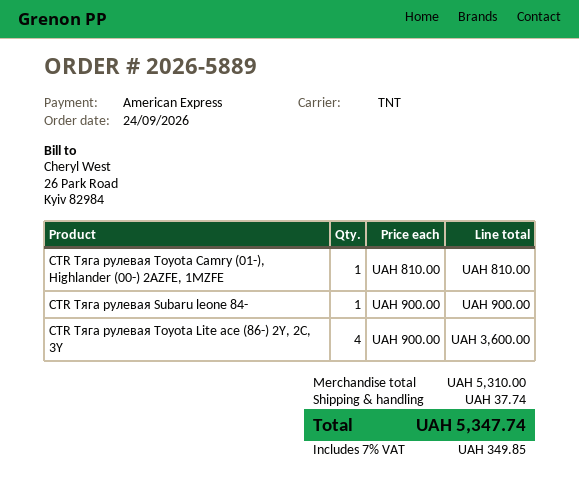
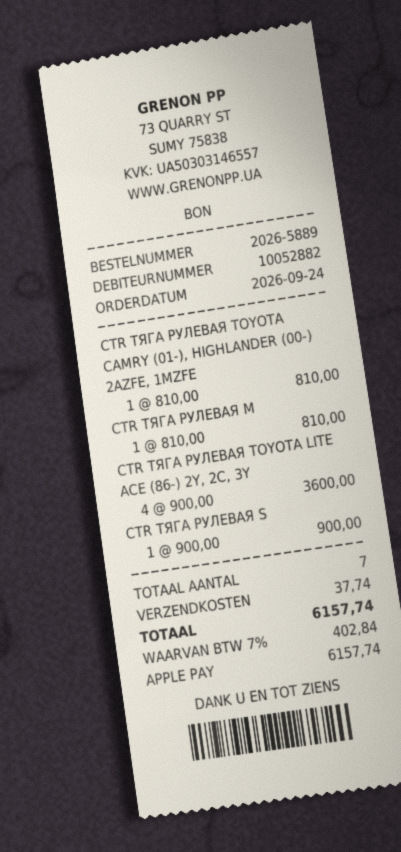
payment method: American Express -> Apple Pay
CTR ТЯГА РУЛЕВАЯ M: none -> 1 x 810.00 = 810.00
tax: 7% = 349.85 -> 7% = 402.84
total: 5347.74 -> 6157.74

